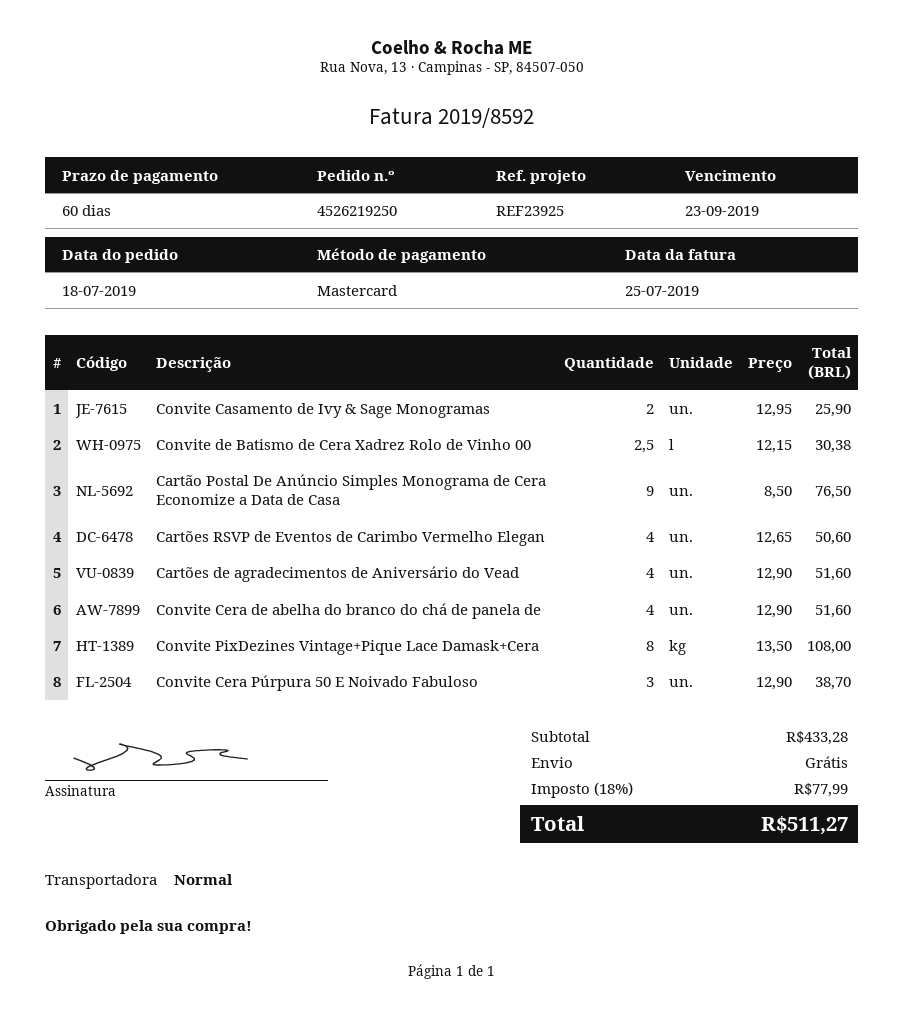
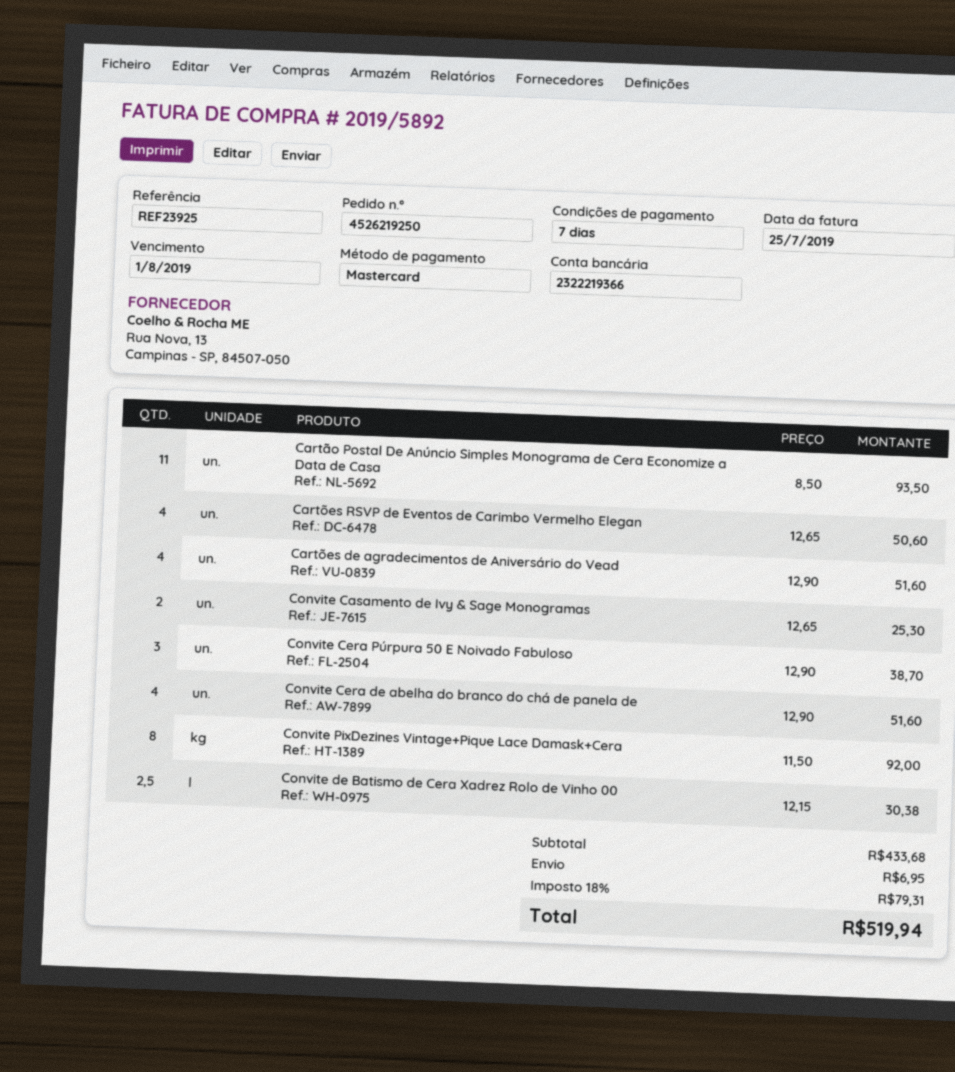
invoice number: 2019/8592 -> 2019/5892
payment terms: 60 days -> 7 days
due date: 2019-09-23 -> 2019-08-01
Convite Casamento de Ivy & Sage Monogramas: 2 x 12.95 = 25.90 -> 2 x 12.65 = 25.30
Cartão Postal De Anúncio Simples Monograma de Cera Economize a Data de Casa: 9 x 8.50 = 76.50 -> 11 x 8.50 = 93.50
Convite PixDezines Vintage+Pique Lace Damask+Cera: 8 x 13.50 = 108.00 -> 8 x 11.50 = 92.00
subtotal: 433.28 -> 433.68
shipping: 0.00 -> 6.95
tax: 18% = 77.99 -> 18% = 79.31
total: 511.27 -> 519.94

